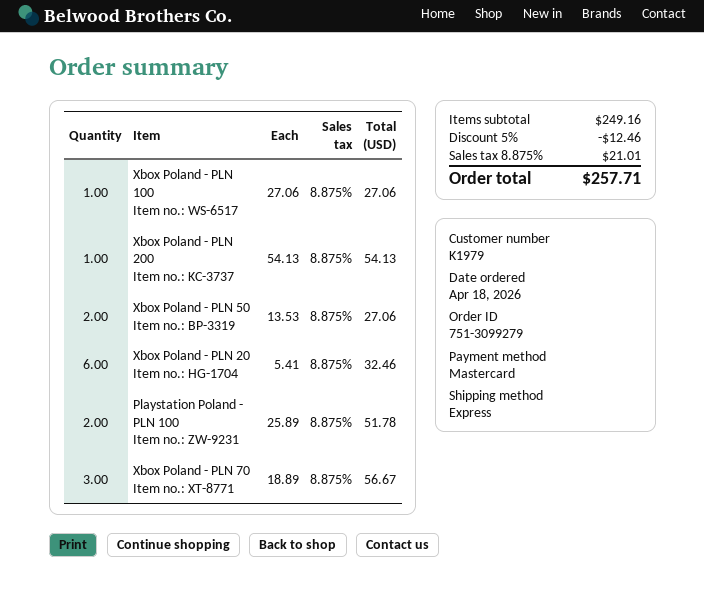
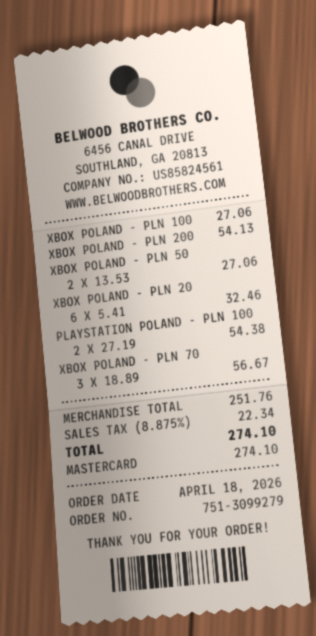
Playstation Poland - PLN 100: 2 x 25.89 = 51.78 -> 2 x 27.19 = 54.38
subtotal: 249.16 -> 251.76
discount: 5% = 12.46 -> none
tax: 8.875% = 21.01 -> 8.875% = 22.34
total: 257.71 -> 274.10

